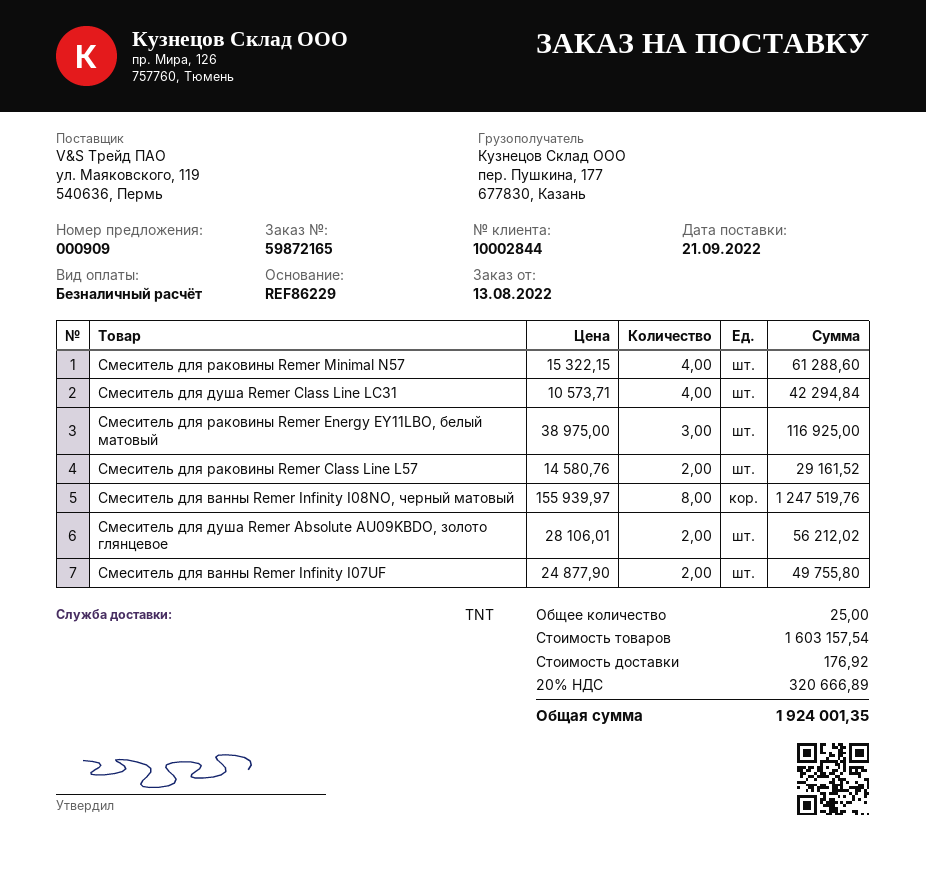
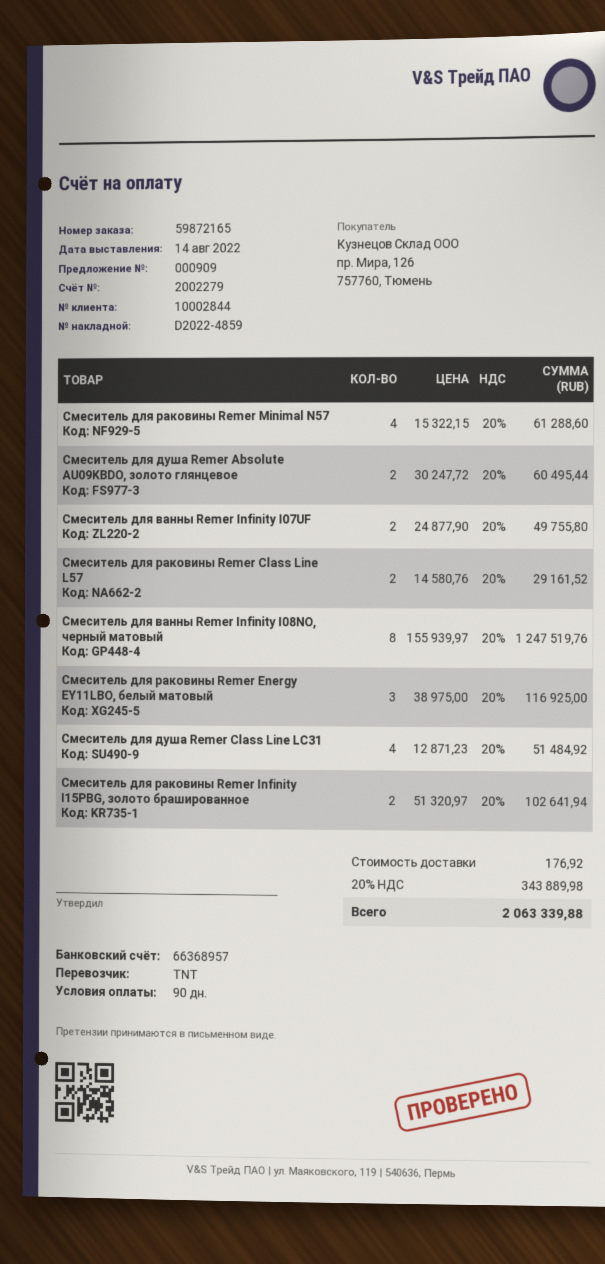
Смеситель для душа Remer Class Line LC31: 4 x 10573.71 = 42294.84 -> 4 x 12871.23 = 51484.92
Смеситель для душа Remer Absolute AU09KBDO, золото глянцевое: 2 x 28106.01 = 56212.02 -> 2 x 30247.72 = 60495.44
Смеситель для раковины Remer Infinity I15PBG, золото брашированное: none -> 2 x 51320.97 = 102641.94
tax: 20% = 320666.89 -> 20% = 343889.98
total: 1924001.35 -> 2063339.88

